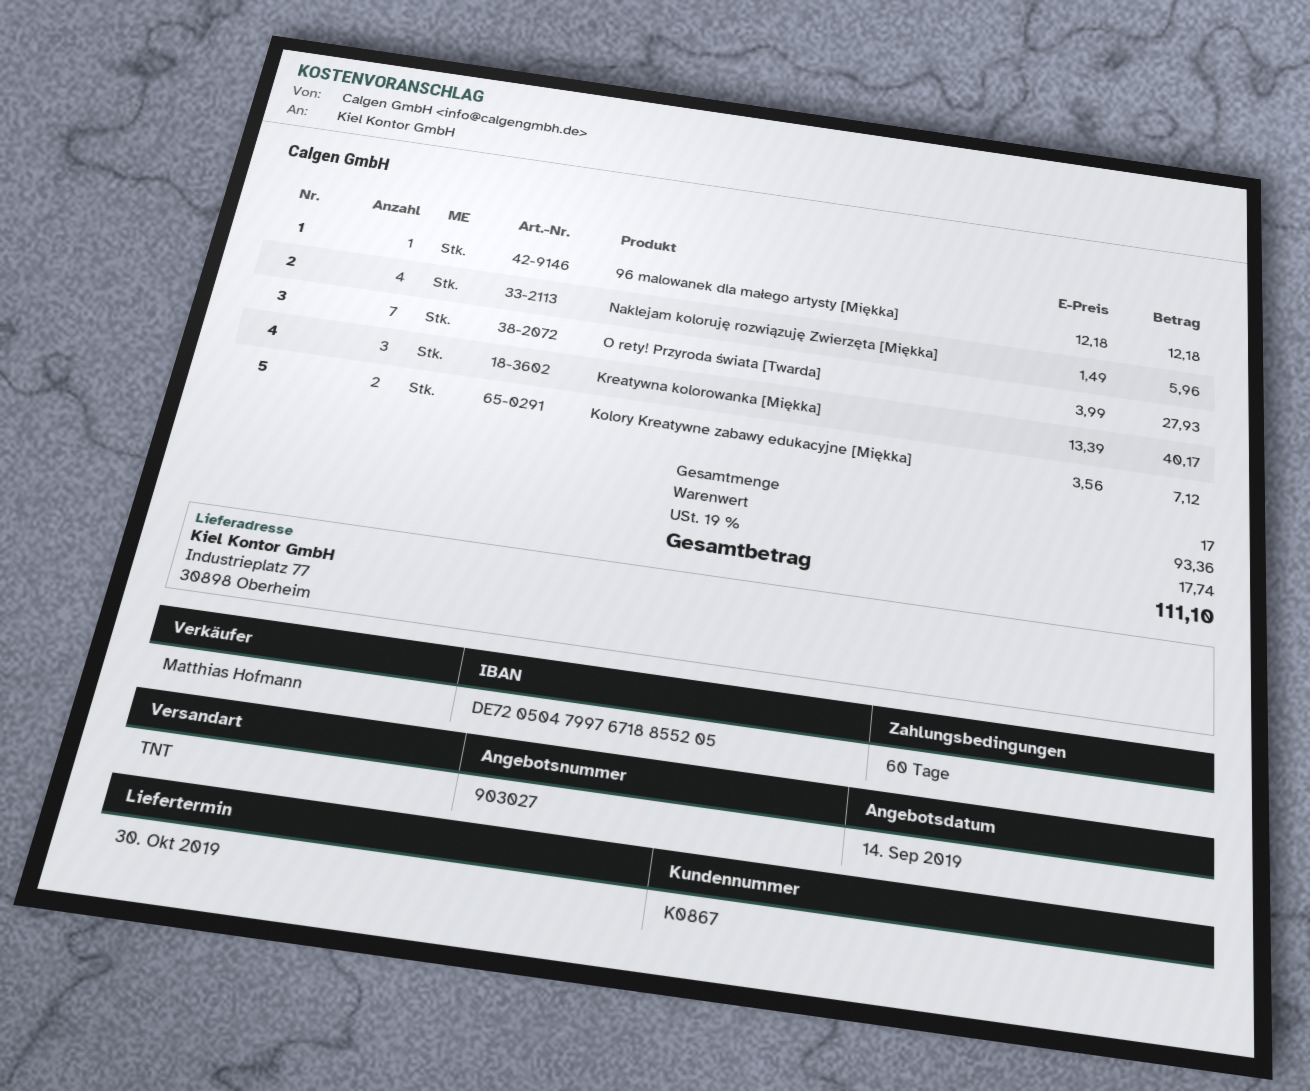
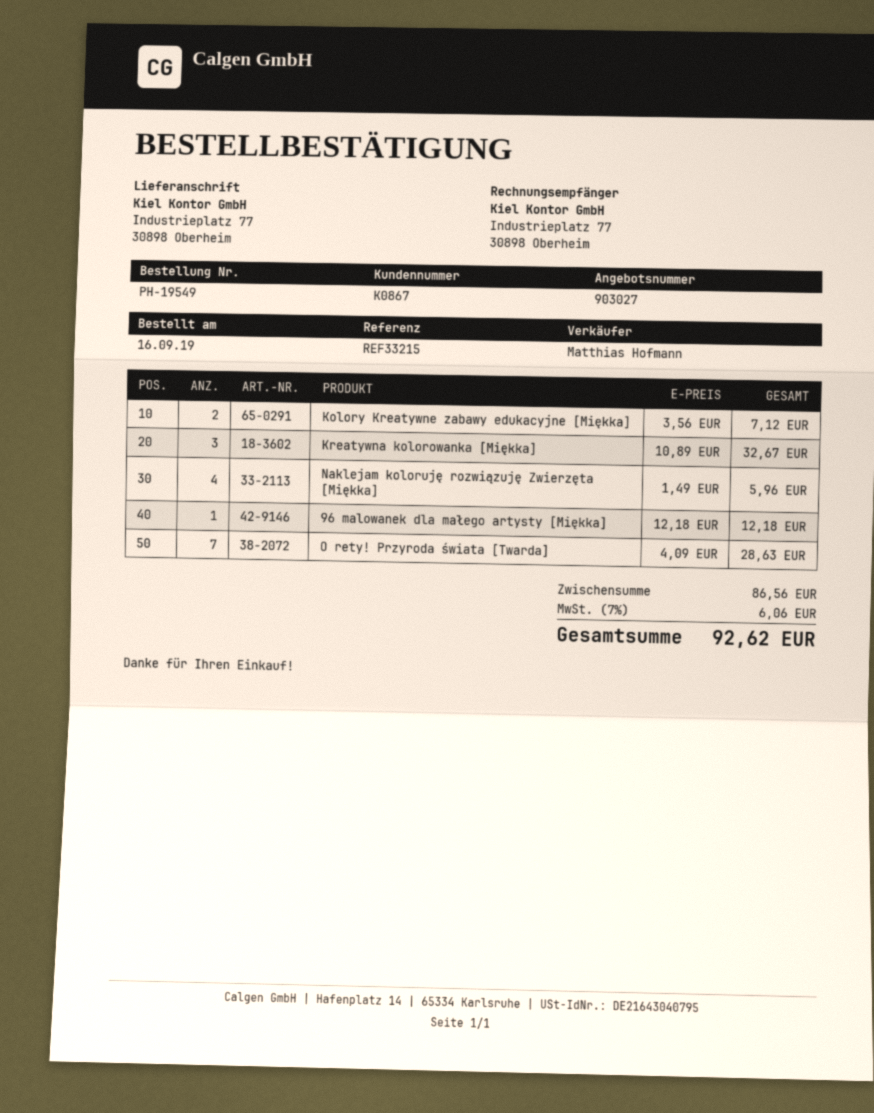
O rety! Przyroda świata [Twarda]: 7 x 3.99 = 27.93 -> 7 x 4.09 = 28.63
Kreatywna kolorowanka [Miękka]: 3 x 13.39 = 40.17 -> 3 x 10.89 = 32.67
subtotal: 93.36 -> 86.56
tax: 19% = 17.74 -> 7% = 6.06
total: 111.10 -> 92.62

